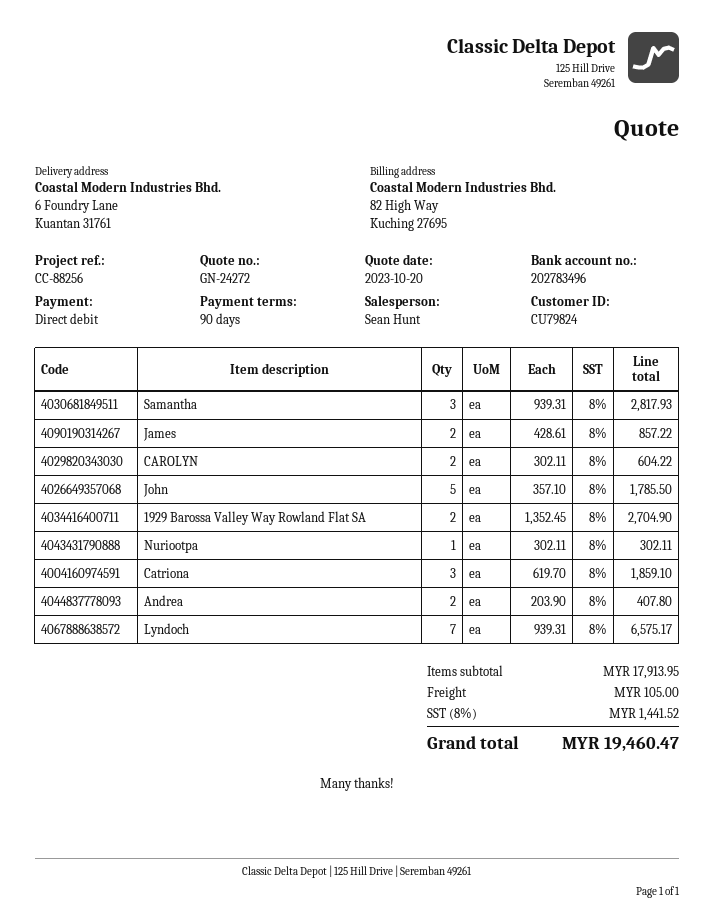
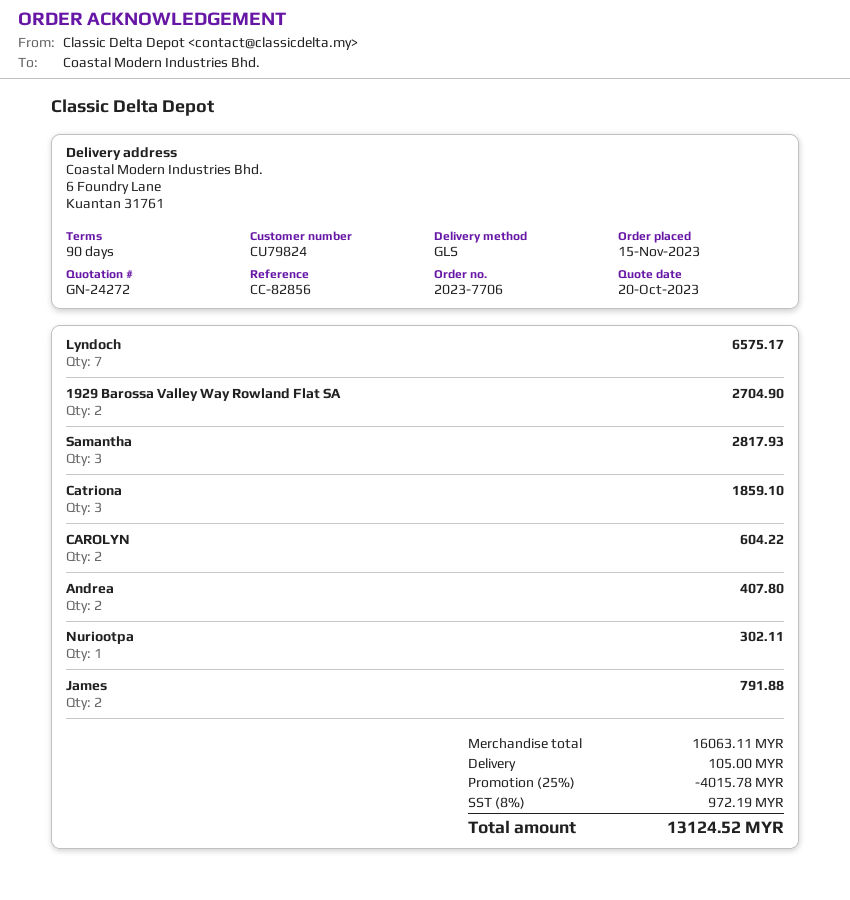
reference: CC-88256 -> CC-82856
James: 2 for 857.22 -> 2 for 791.88
John: 5 for 1785.50 -> none
subtotal: 17913.95 -> 16063.11
discount: none -> 25% = 4015.78
tax: 8% = 1441.52 -> 8% = 972.19
total: 19460.47 -> 13124.52

